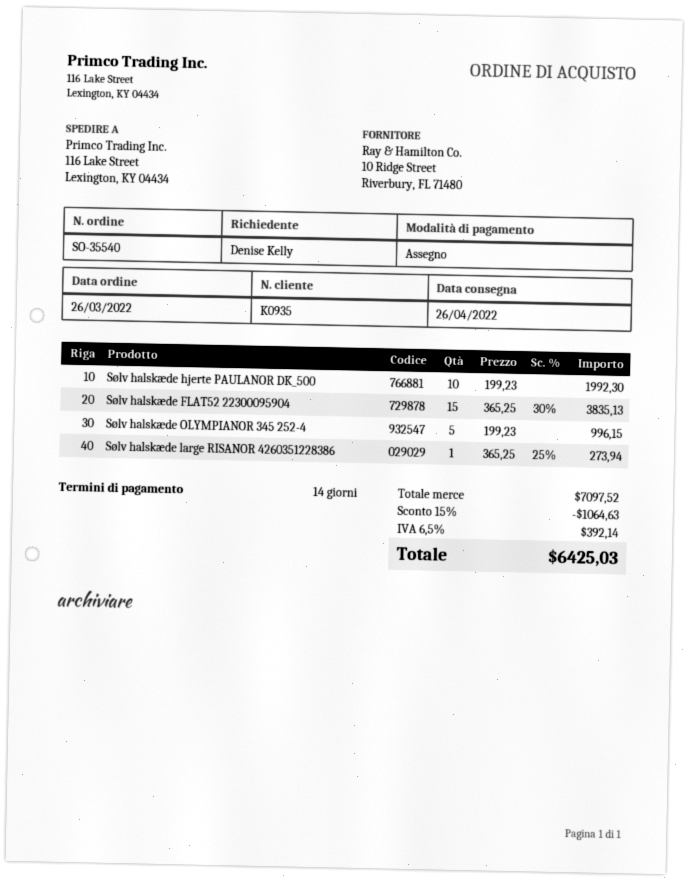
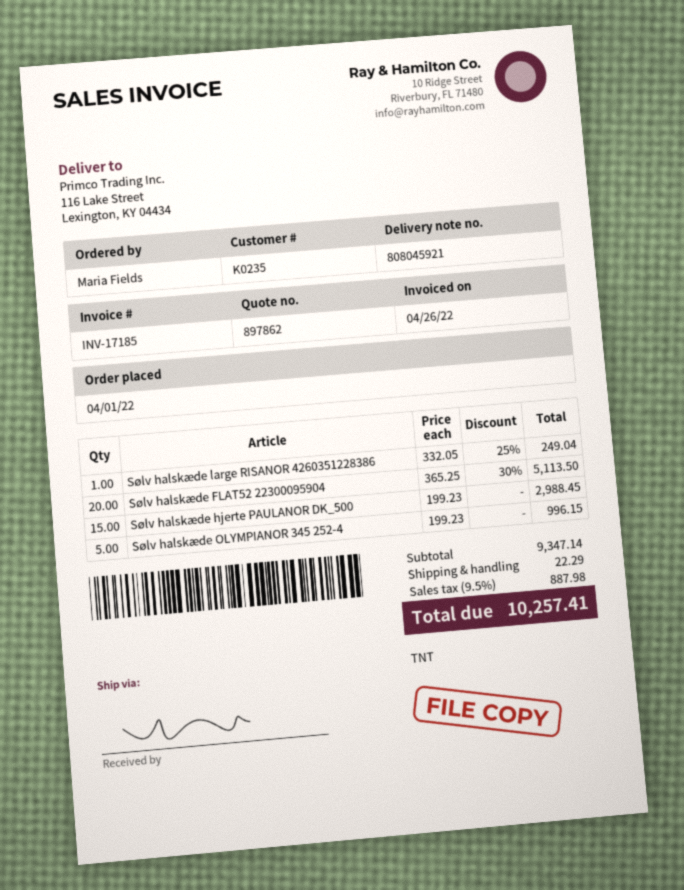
order date: 2022-03-26 -> 2022-04-01
customer number: K0935 -> K0235
ordered by: Denise Kelly -> Maria Fields
Sølv halskæde hjerte PAULANOR DK_500: 10 x 199.23 = 1992.30 -> 15 x 199.23 = 2988.45
Sølv halskæde FLAT52 22300095904: 15 x 365.25 - 30% = 3835.13 -> 20 x 365.25 - 30% = 5113.50
Sølv halskæde large RISANOR 4260351228386: 1 x 365.25 - 25% = 273.94 -> 1 x 332.05 - 25% = 249.04
subtotal: 7097.52 -> 9347.14
discount: 15% = 1064.63 -> none
shipping: none -> 22.29
tax: 6.5% = 392.14 -> 9.5% = 887.98
total: 6425.03 -> 10257.41

